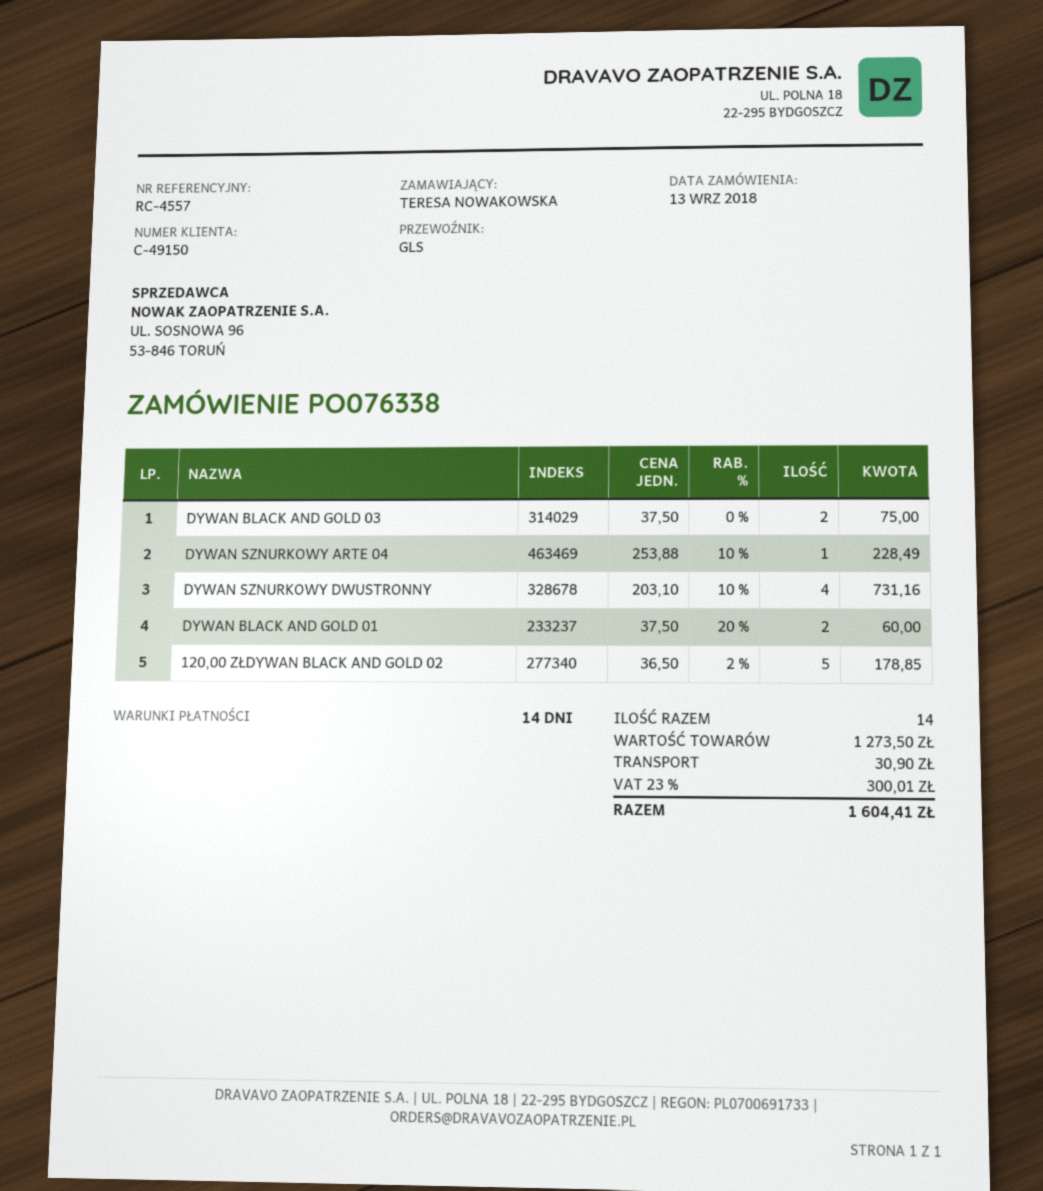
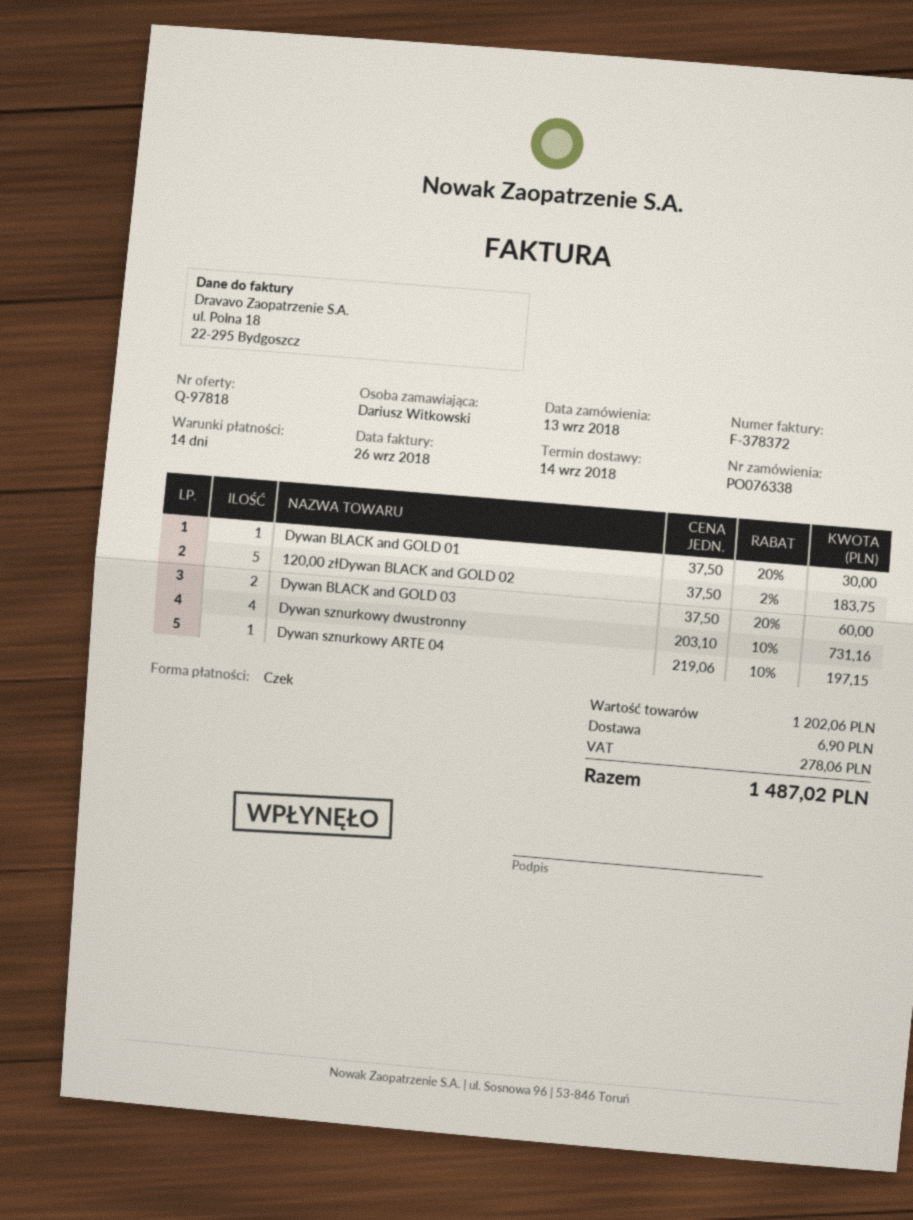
ordered by: TERESA NOWAKOWSKA -> Dariusz Witkowski
DYWAN BLACK AND GOLD 03: 2 x 37.50 = 75.00 -> 2 x 37.50 - 20% = 60.00
DYWAN SZNURKOWY ARTE 04: 1 x 253.88 - 10% = 228.49 -> 1 x 219.06 - 10% = 197.15
DYWAN BLACK AND GOLD 01: 2 x 37.50 - 20% = 60.00 -> 1 x 37.50 - 20% = 30.00
120,00 ZŁDYWAN BLACK AND GOLD 02: 5 x 36.50 - 2% = 178.85 -> 5 x 37.50 - 2% = 183.75
subtotal: 1273.50 -> 1202.06
shipping: 30.90 -> 6.90
tax: 300.01 -> 278.06
total: 1604.41 -> 1487.02

